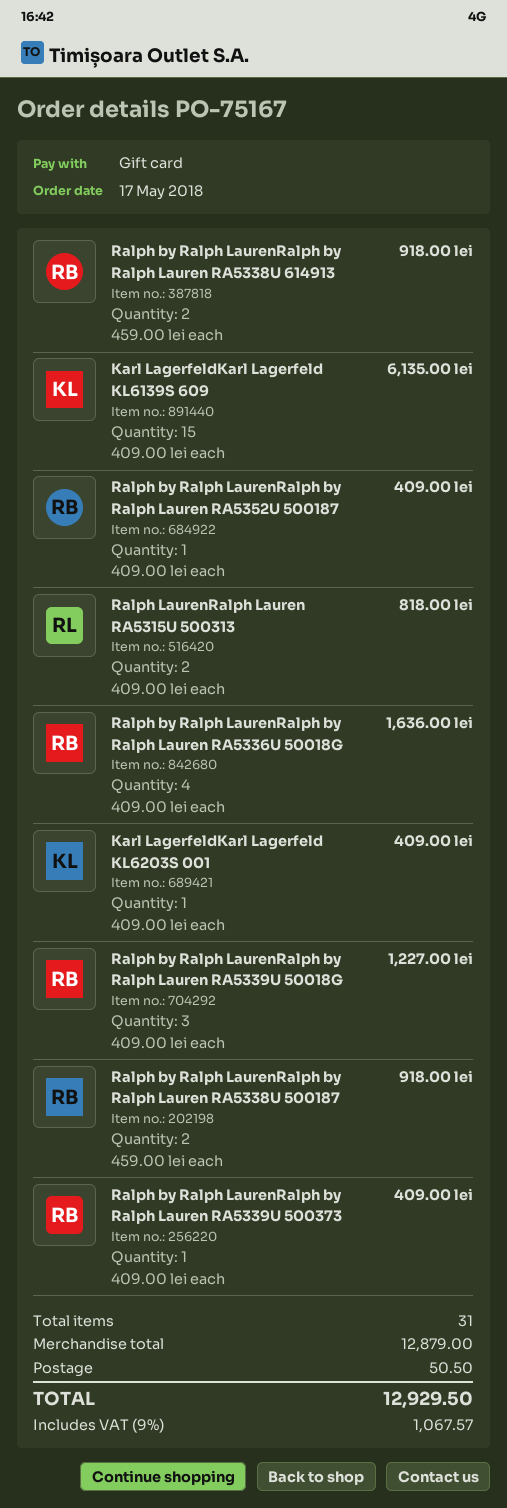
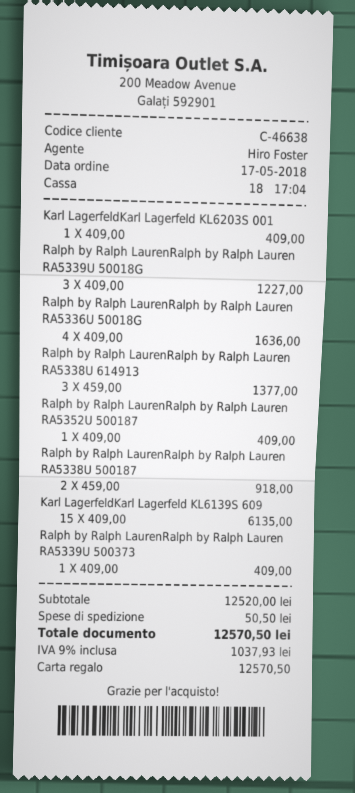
Ralph by Ralph LaurenRalph by Ralph Lauren RA5338U 614913: 2 x 459.00 = 918.00 -> 3 x 459.00 = 1377.00
Ralph LaurenRalph Lauren RA5315U 500313: 2 x 409.00 = 818.00 -> none
subtotal: 12879.00 -> 12520.00
tax: 9% = 1067.57 -> 9% = 1037.93
total: 12929.50 -> 12570.50

